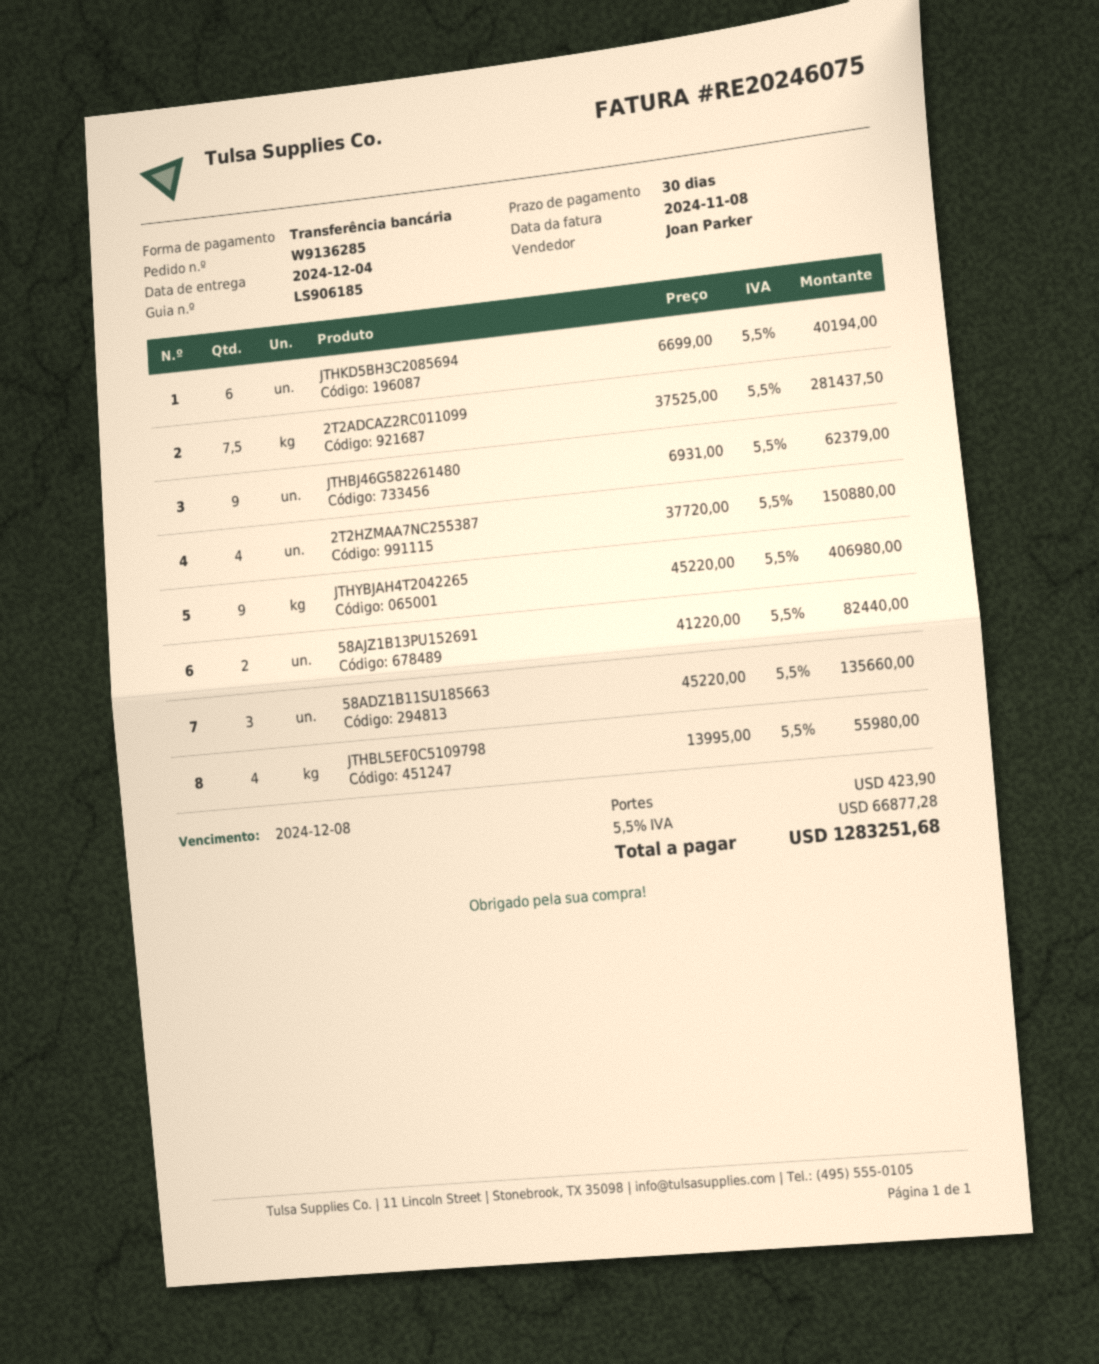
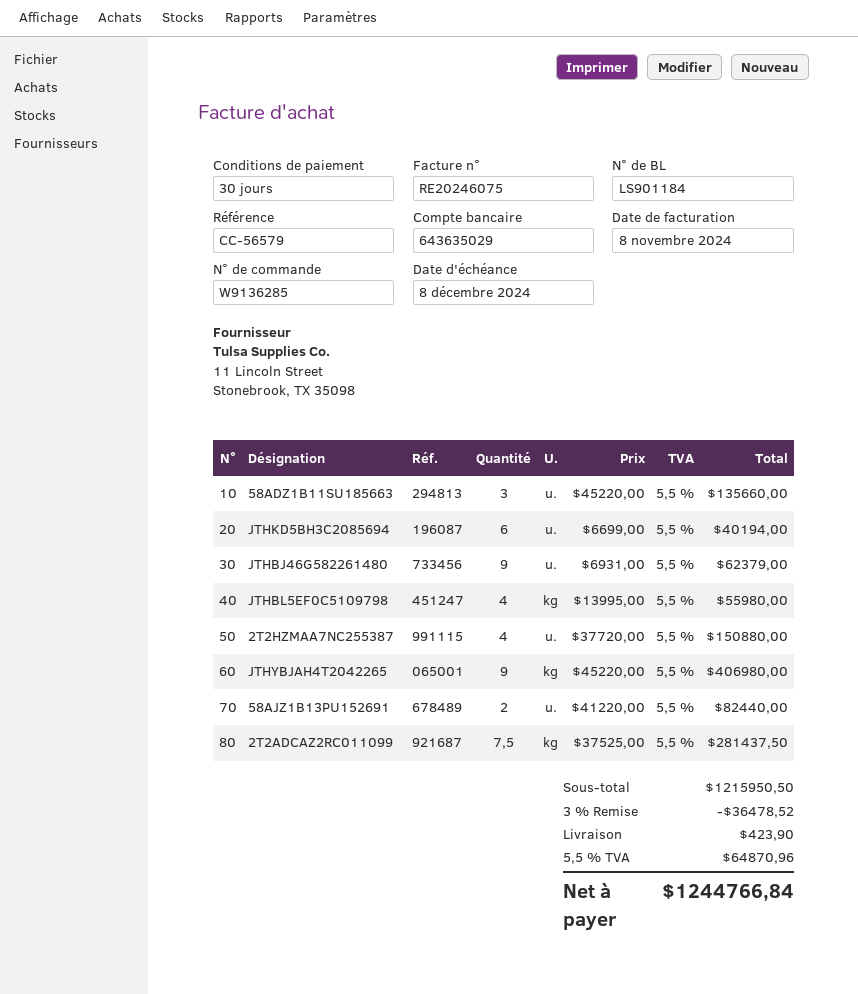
delivery note number: LS906185 -> LS901184
discount: none -> 3% = 36478.52
tax: 5.5% = 66877.28 -> 5.5% = 64870.96
total: 1283251.68 -> 1244766.84

